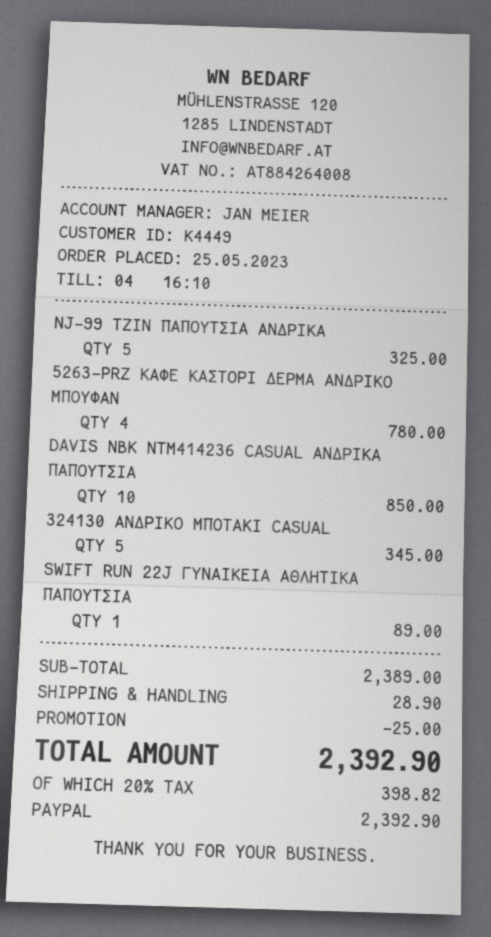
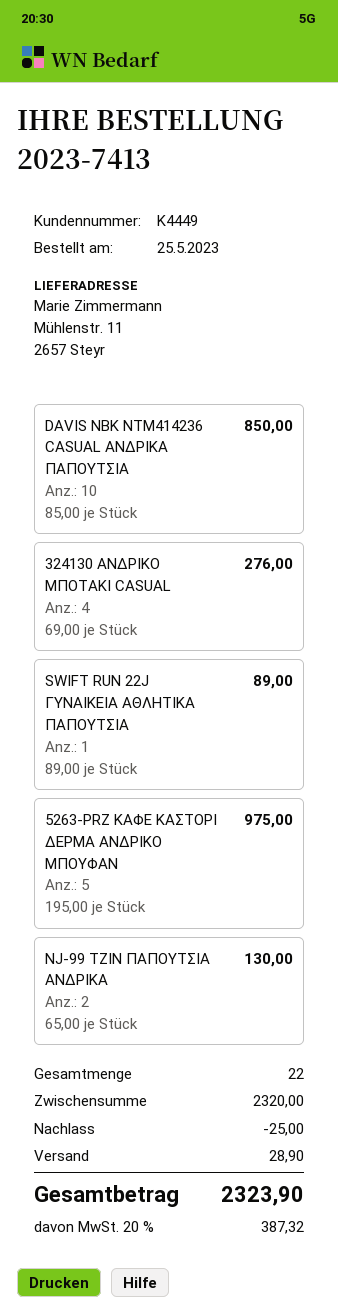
NJ-99 TZIN ΠΑΠΟΥΤΣΙΑ ΑΝΔΡΙΚΑ: 5 for 325.00 -> 2 for 130.00
5263-PRZ ΚΑΦΕ ΚΑΣΤΟΡΙ ΔΕΡΜΑ ΑΝΔΡΙΚΟ ΜΠΟΥΦΑΝ: 4 for 780.00 -> 5 for 975.00
324130 ΑΝΔΡΙΚΟ ΜΠΟΤΑΚΙ CASUAL: 5 for 345.00 -> 4 for 276.00
subtotal: 2389.00 -> 2320.00
tax: 20% = 398.82 -> 20% = 387.32
total: 2392.90 -> 2323.90

